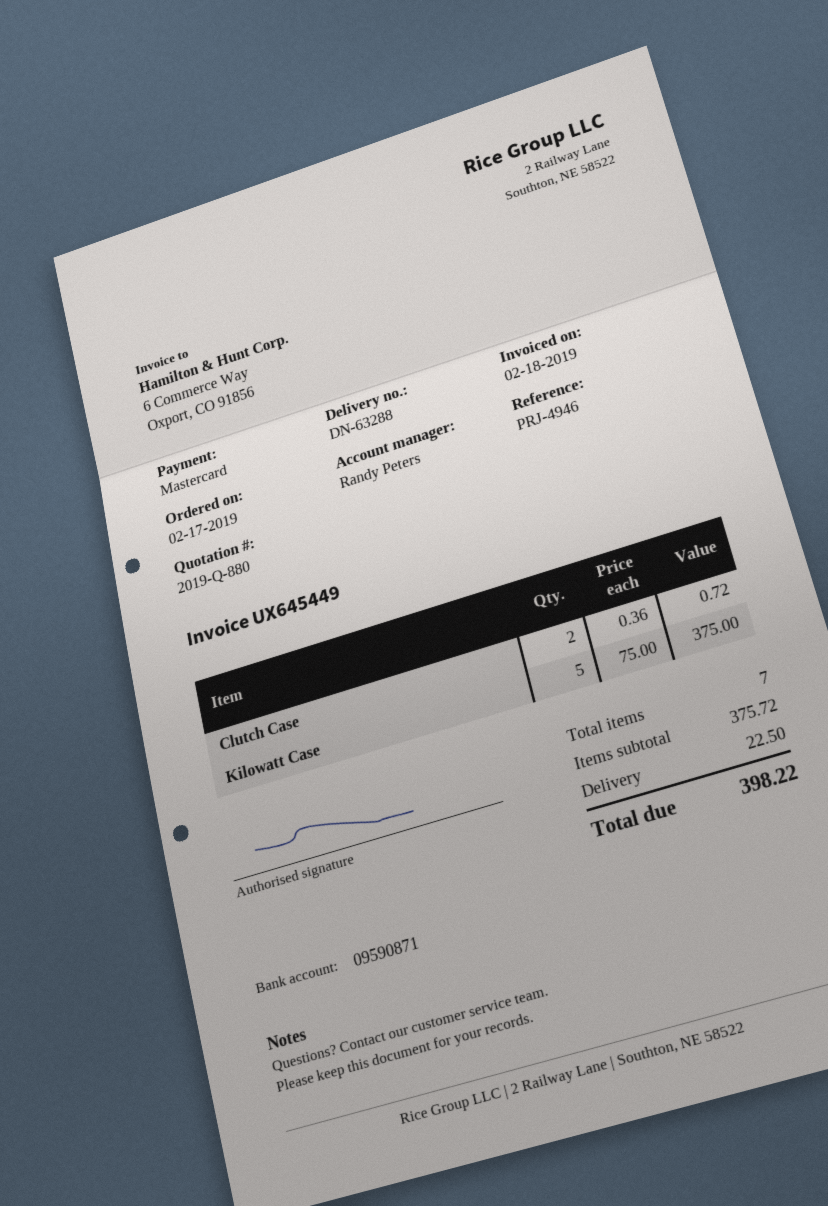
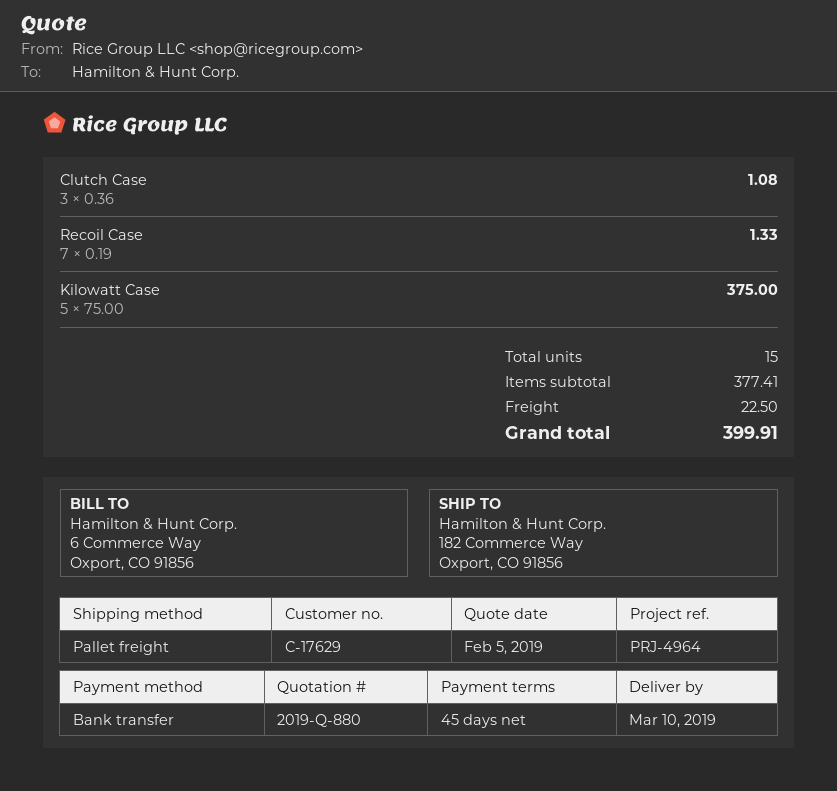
reference: PRJ-4946 -> PRJ-4964
payment method: Mastercard -> bank transfer
Clutch Case: 2 x 0.36 = 0.72 -> 3 x 0.36 = 1.08
Recoil Case: none -> 7 x 0.19 = 1.33
total quantity: 7 -> 15
subtotal: 375.72 -> 377.41
total: 398.22 -> 399.91

